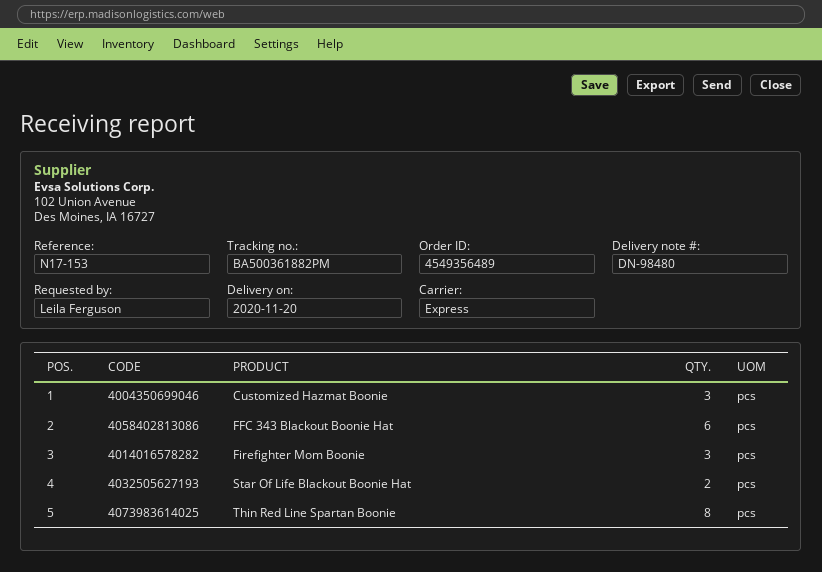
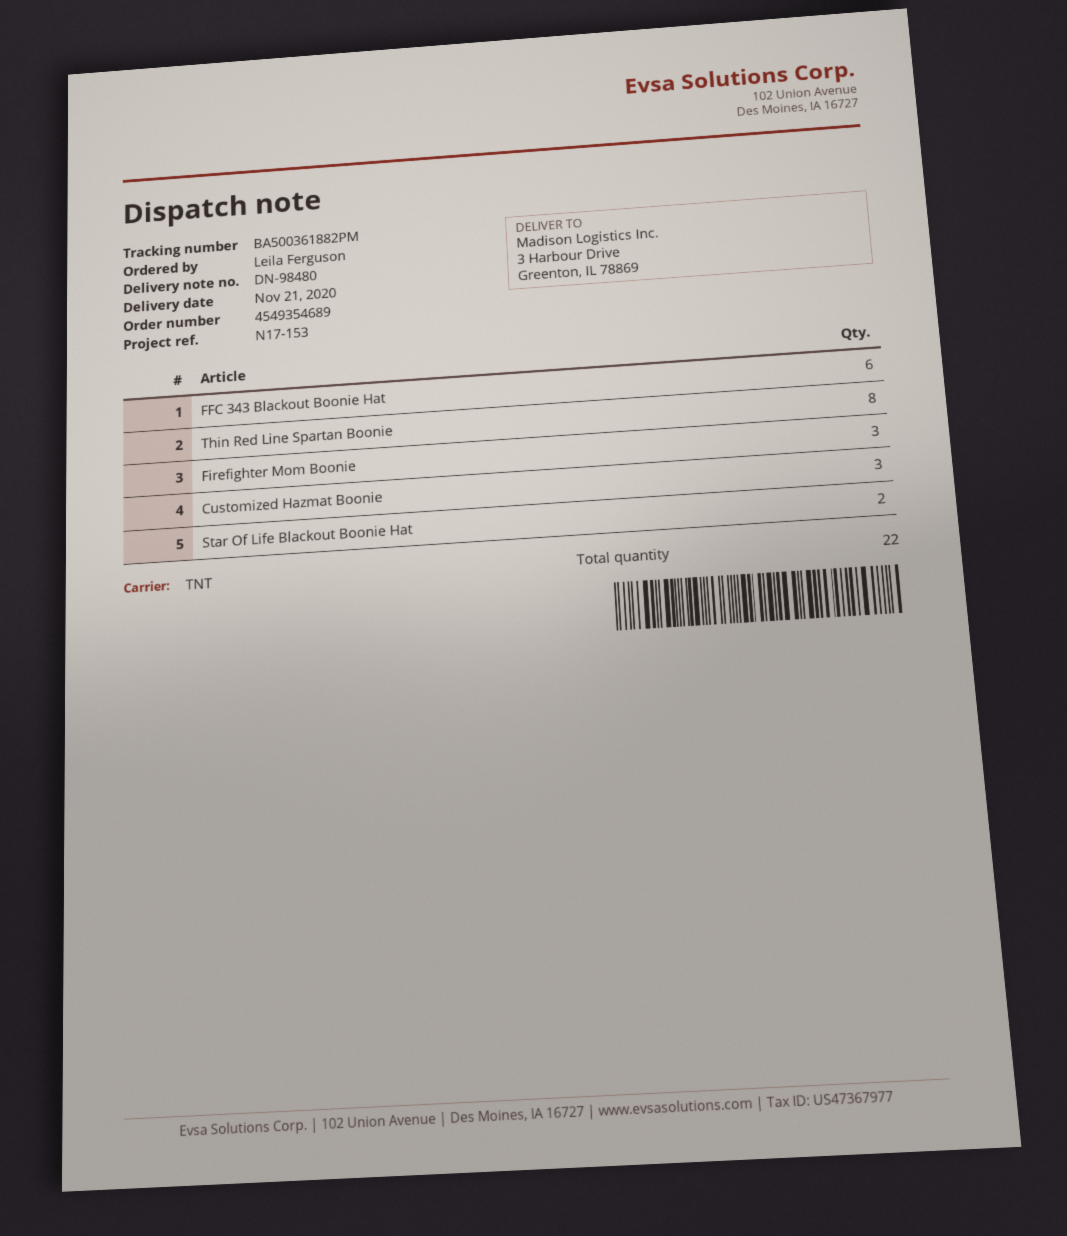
order number: 4549356489 -> 4549354689
delivery date: 2020-11-20 -> 2020-11-21
shipping method: express -> TNT

